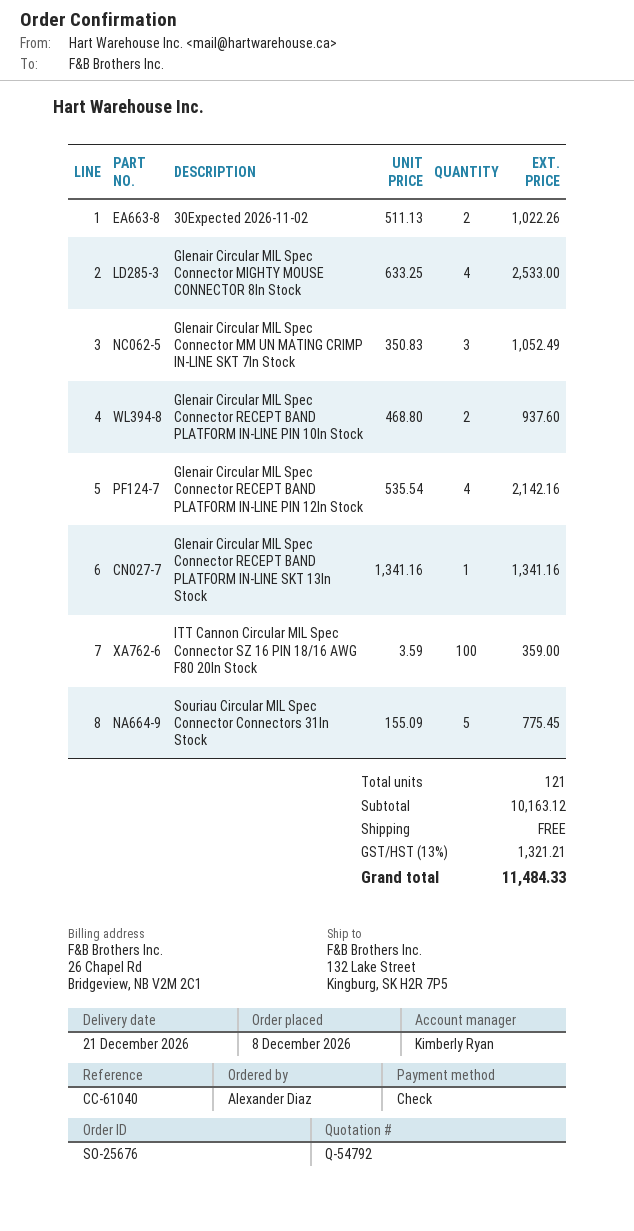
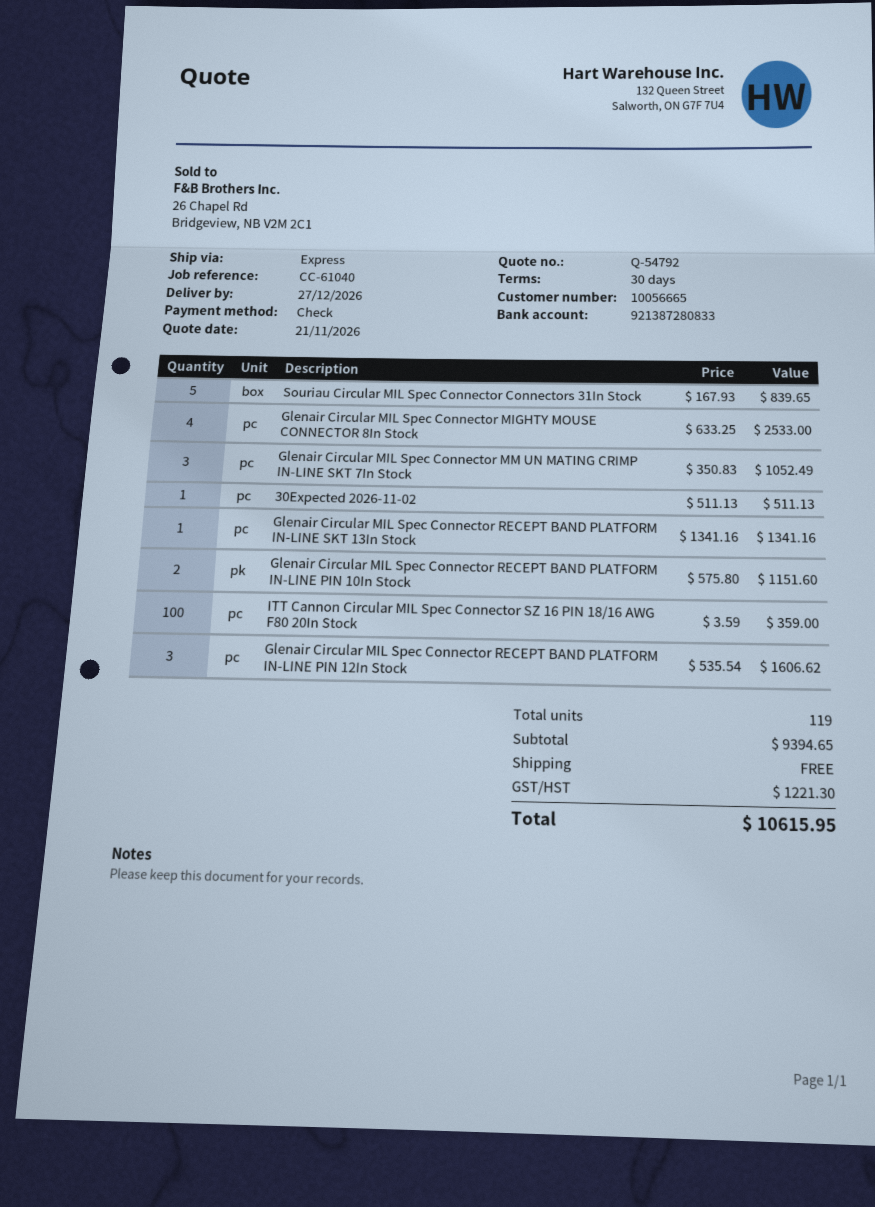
delivery date: 2026-12-21 -> 2026-12-27
30Expected 2026-11-02: 2 x 511.13 = 1022.26 -> 1 x 511.13 = 511.13
Glenair Circular MIL Spec Connector RECEPT BAND PLATFORM IN-LINE PIN 10In Stock: 2 x 468.80 = 937.60 -> 2 x 575.80 = 1151.60
Glenair Circular MIL Spec Connector RECEPT BAND PLATFORM IN-LINE PIN 12In Stock: 4 x 535.54 = 2142.16 -> 3 x 535.54 = 1606.62
Souriau Circular MIL Spec Connector Connectors 31In Stock: 5 x 155.09 = 775.45 -> 5 x 167.93 = 839.65
total quantity: 121 -> 119
subtotal: 10163.12 -> 9394.65
tax: 1321.21 -> 1221.30
total: 11484.33 -> 10615.95

